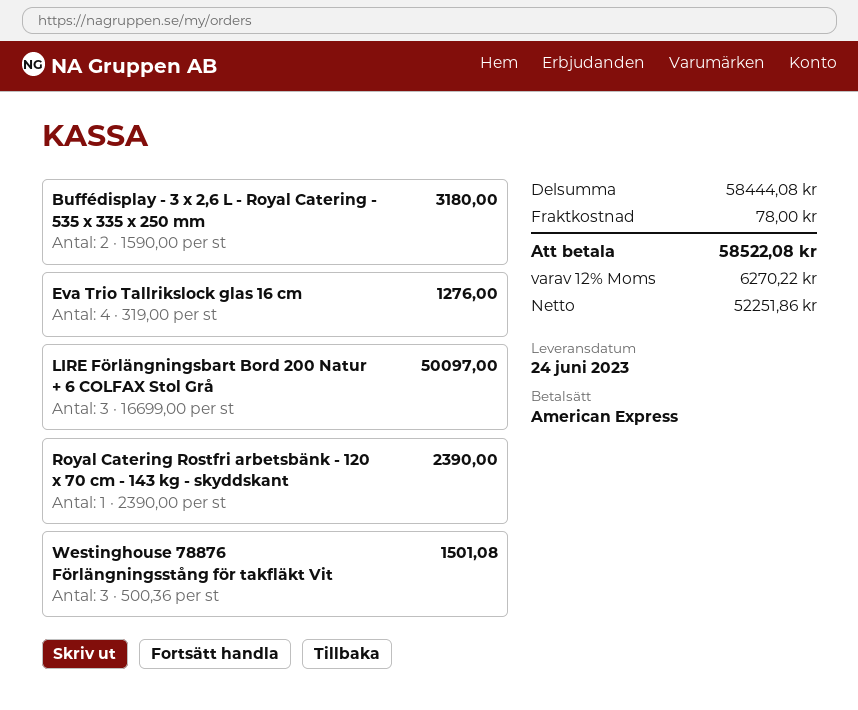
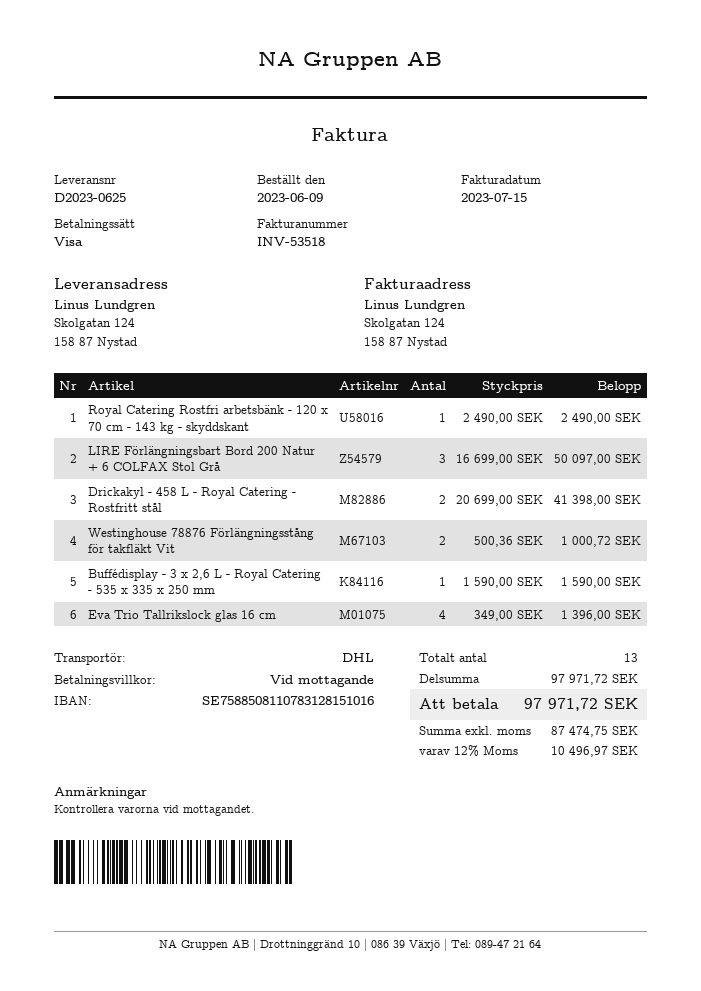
payment method: American Express -> Visa
Buffédisplay - 3 x 2,6 L - Royal Catering - 535 x 335 x 250 mm: 2 x 1590.00 = 3180.00 -> 1 x 1590.00 = 1590.00
Eva Trio Tallrikslock glas 16 cm: 4 x 319.00 = 1276.00 -> 4 x 349.00 = 1396.00
Royal Catering Rostfri arbetsbänk - 120 x 70 cm - 143 kg - skyddskant: 1 x 2390.00 = 2390.00 -> 1 x 2490.00 = 2490.00
Westinghouse 78876 Förlängningsstång för takfläkt Vit: 3 x 500.36 = 1501.08 -> 2 x 500.36 = 1000.72
Drickakyl - 458 L - Royal Catering - Rostfritt stål: none -> 2 x 20699.00 = 41398.00
subtotal: 58444.08 -> 97971.72
shipping: 78.00 -> none
net: 52251.86 -> 87474.75
tax: 12% = 6270.22 -> 12% = 10496.97
total: 58522.08 -> 97971.72

